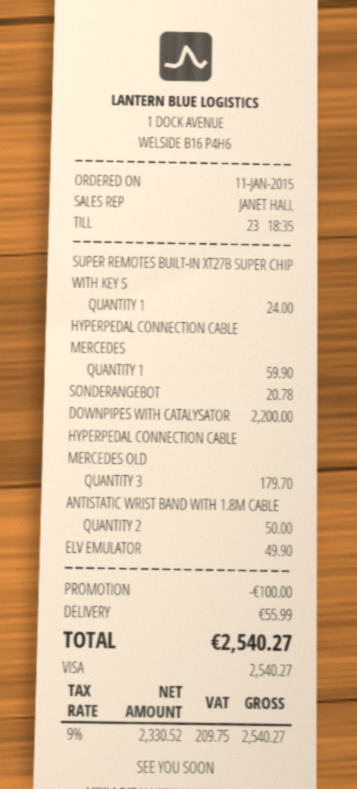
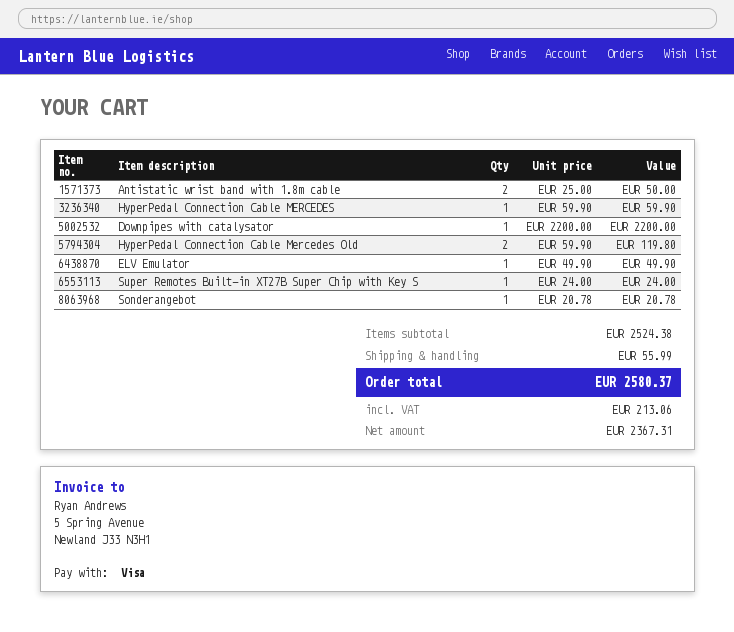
HYPERPEDAL CONNECTION CABLE MERCEDES OLD: 3 for 179.70 -> 2 for 119.80
discount: 100.00 -> none
net: 2330.52 -> 2367.31
tax: 209.75 -> 213.06
total: 2540.27 -> 2580.37

